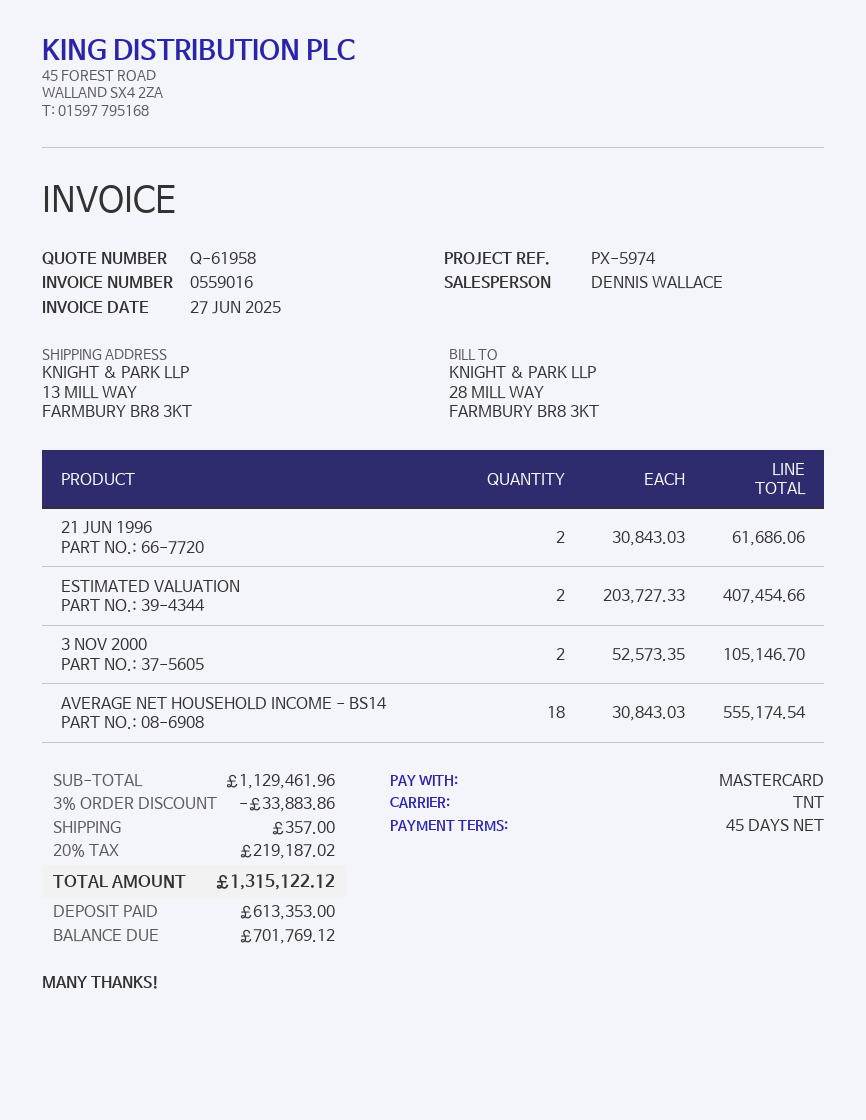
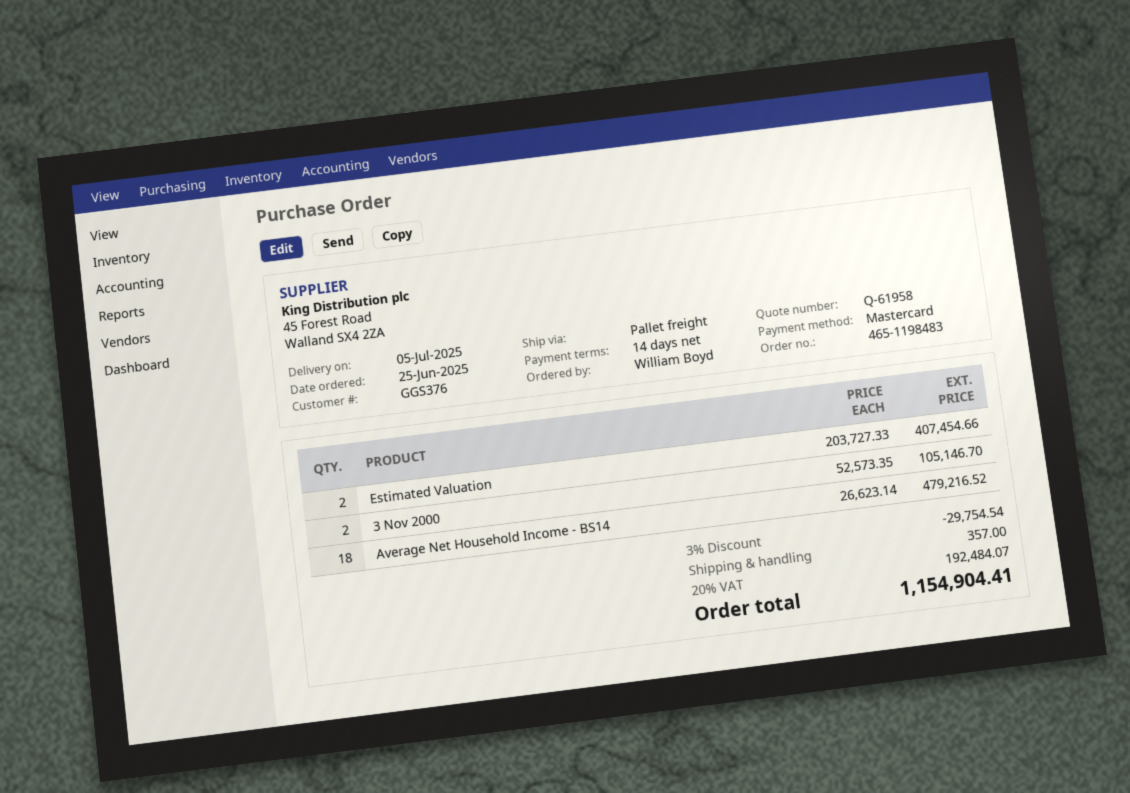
payment terms: 45 days -> 14 days
shipping method: TNT -> pallet freight
21 JUN 1996: 2 x 30843.03 = 61686.06 -> none
AVERAGE NET HOUSEHOLD INCOME - BS14: 18 x 30843.03 = 555174.54 -> 18 x 26623.14 = 479216.52
discount: 3% = 33883.86 -> 3% = 29754.54
tax: 20% = 219187.02 -> 20% = 192484.07
total: 1315122.12 -> 1154904.41

